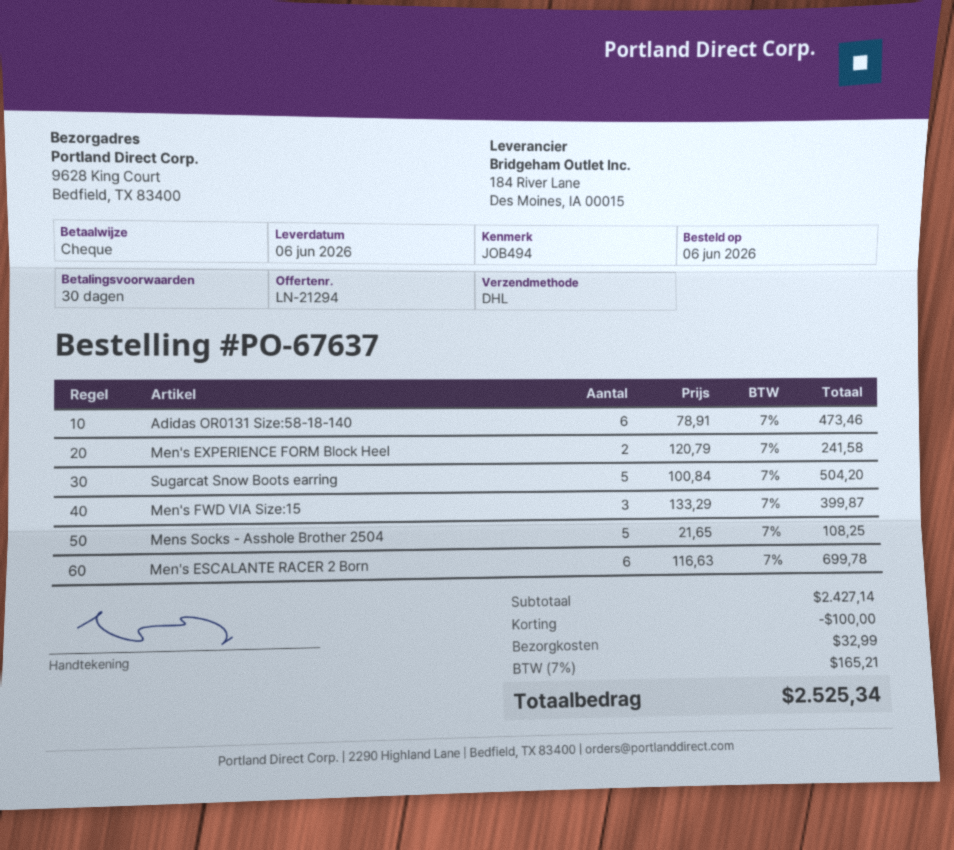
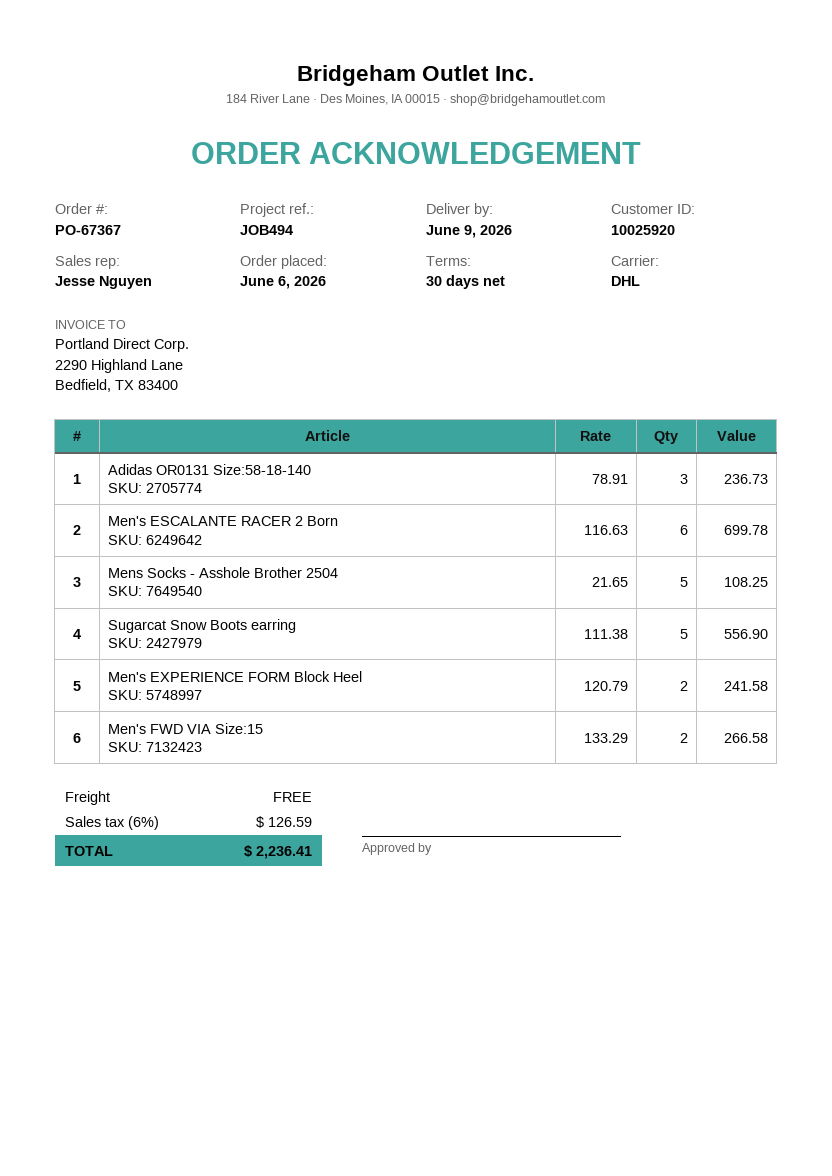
order number: PO-67637 -> PO-67367
delivery date: 2026-06-06 -> 2026-06-09
Adidas OR0131 Size:58-18-140: 6 x 78.91 = 473.46 -> 3 x 78.91 = 236.73
Sugarcat Snow Boots earring: 5 x 100.84 = 504.20 -> 5 x 111.38 = 556.90
Men's FWD VIA Size:15: 3 x 133.29 = 399.87 -> 2 x 133.29 = 266.58
discount: 100.00 -> none
shipping: 32.99 -> 0.00
tax: 7% = 165.21 -> 6% = 126.59
total: 2525.34 -> 2236.41

